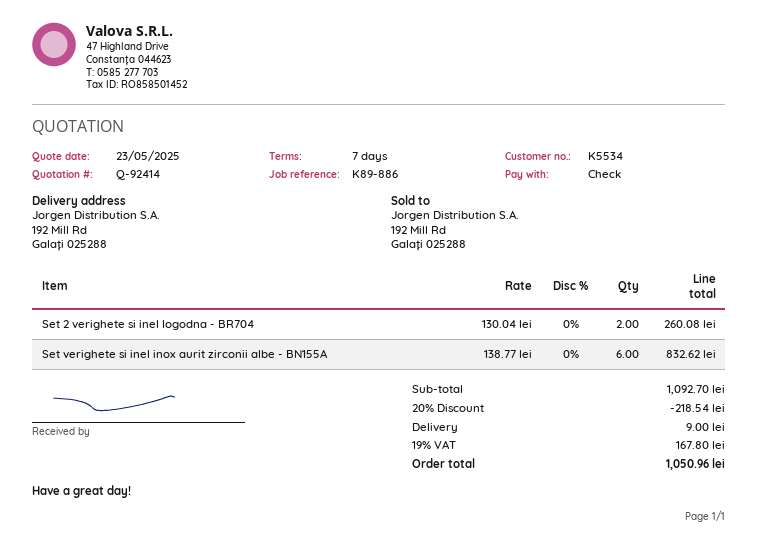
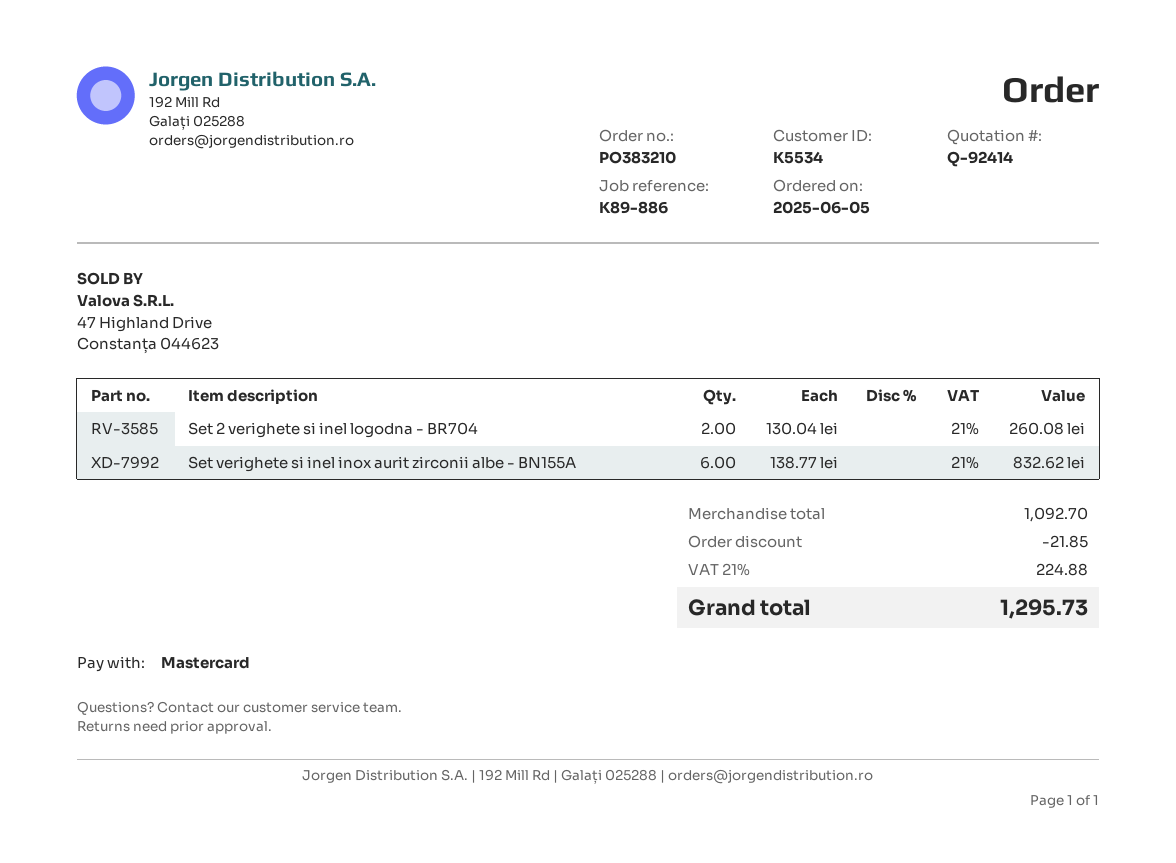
payment method: cheque -> Mastercard
discount: 218.54 -> 21.85
shipping: 9.00 -> none
tax: 19% = 167.80 -> 21% = 224.88
total: 1050.96 -> 1295.73

